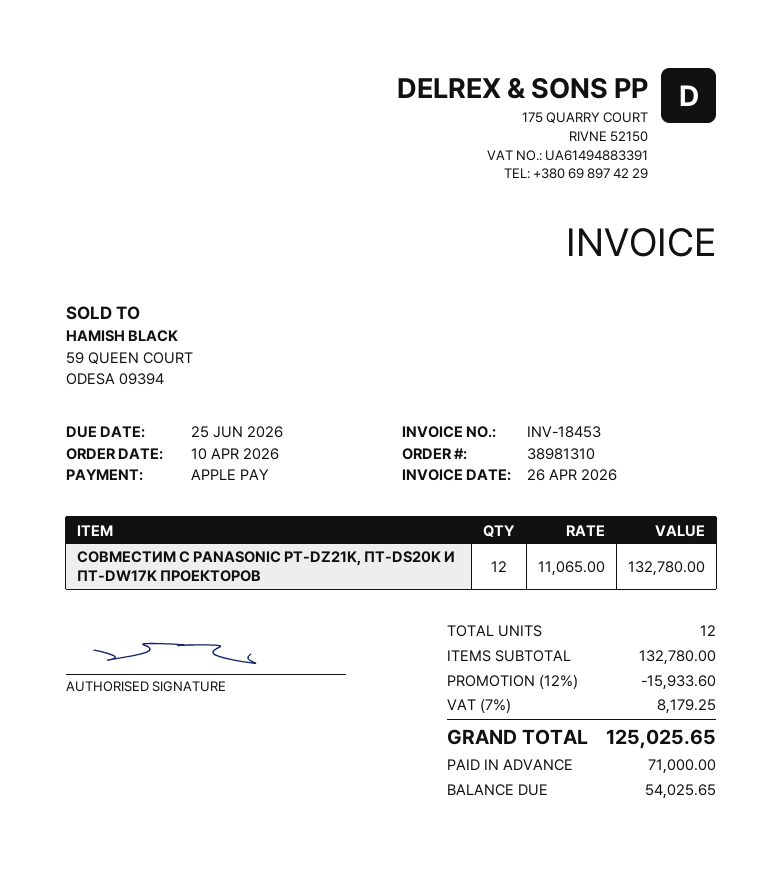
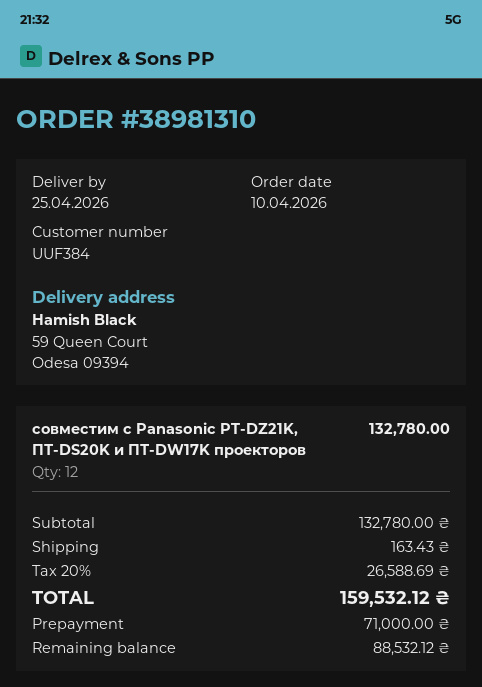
discount: 12% = 15933.60 -> none
shipping: none -> 163.43
tax: 7% = 8179.25 -> 20% = 26588.69
total: 125025.65 -> 159532.12
balance: 54025.65 -> 88532.12

